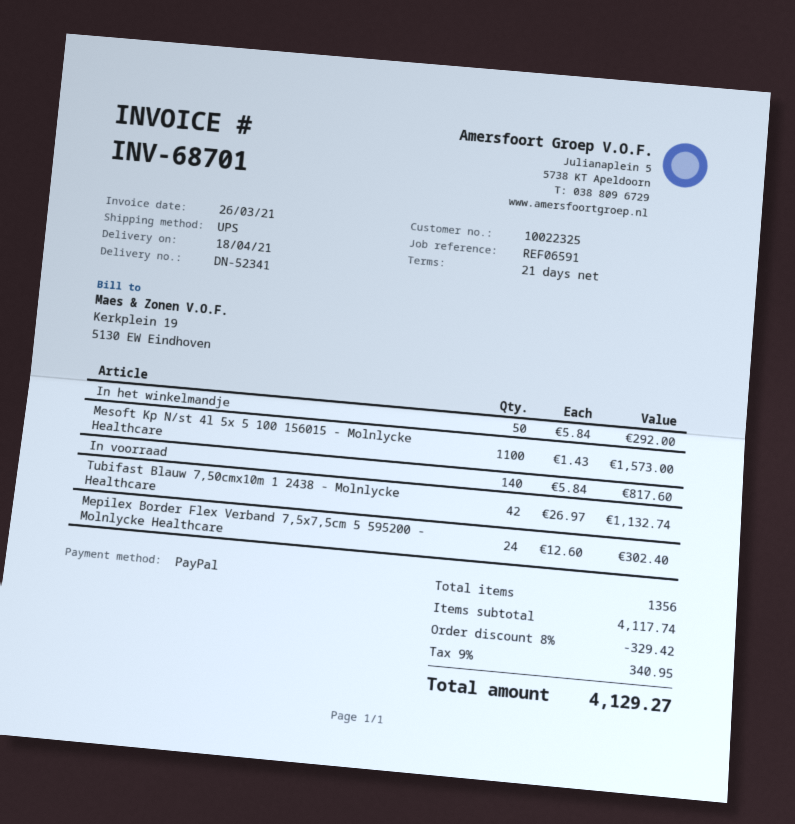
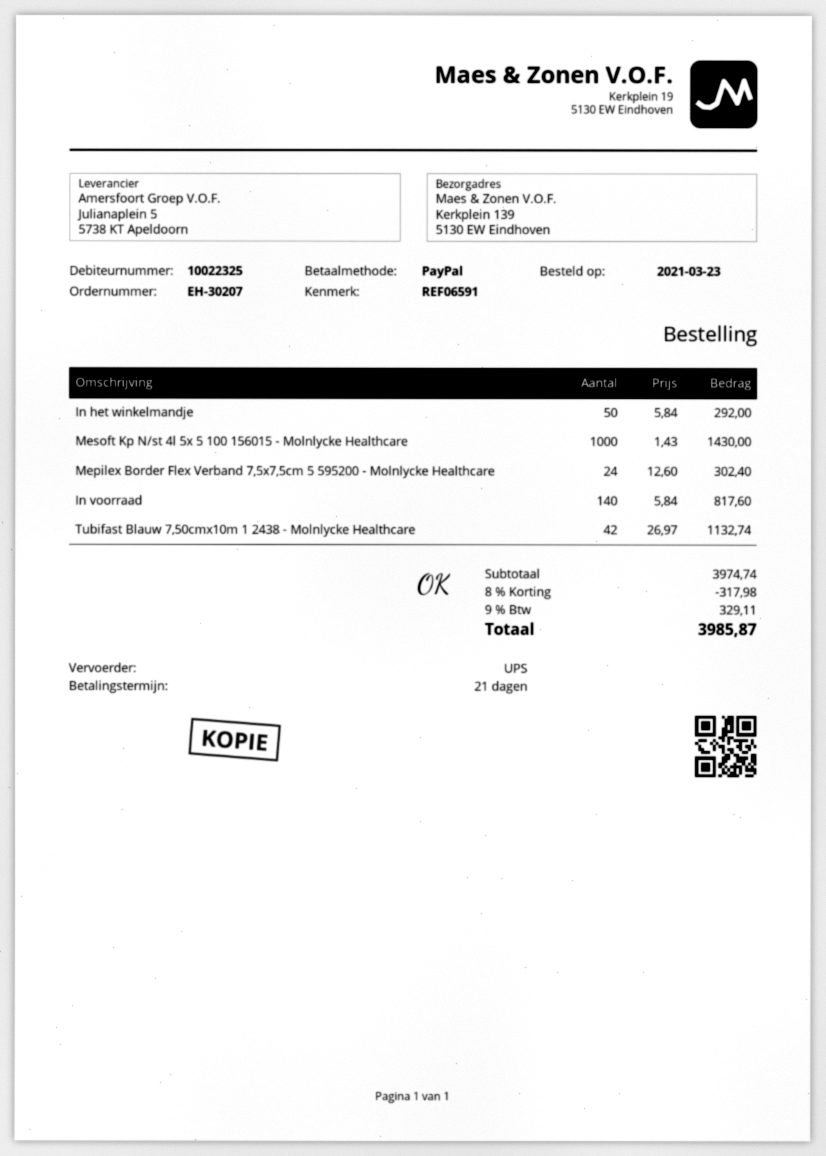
Mesoft Kp N/st 4l 5x 5 100 156015 - Molnlycke Healthcare: 1100 x 1.43 = 1573.00 -> 1000 x 1.43 = 1430.00
subtotal: 4117.74 -> 3974.74
discount: 8% = 329.42 -> 8% = 317.98
tax: 9% = 340.95 -> 9% = 329.11
total: 4129.27 -> 3985.87

